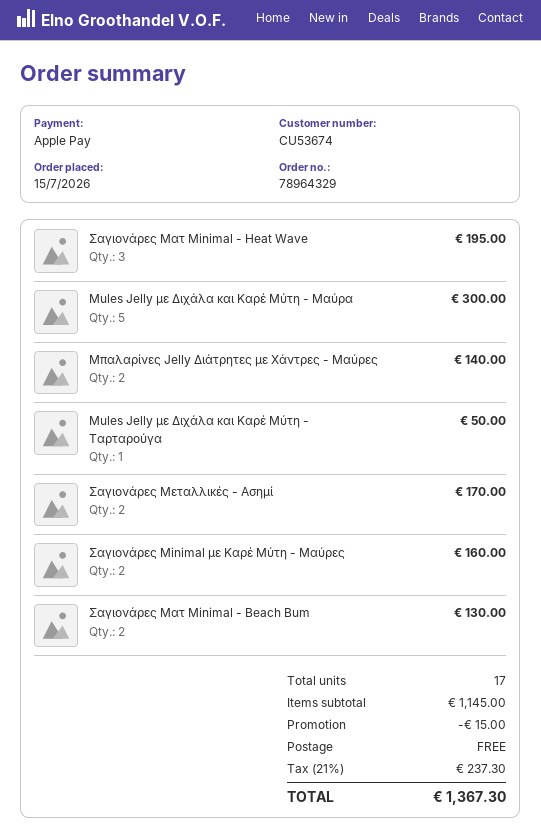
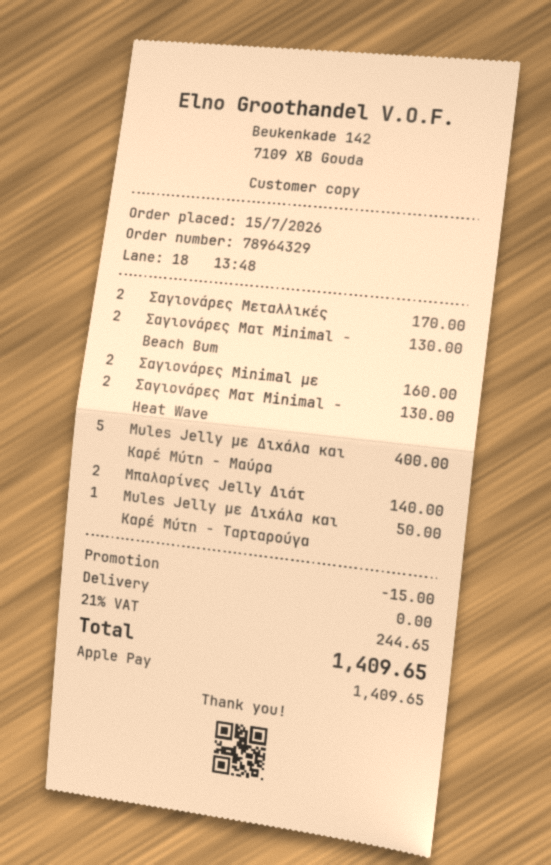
Σαγιονάρες Ματ Minimal - Heat Wave: 3 for 195.00 -> 2 for 130.00
Mules Jelly με Διχάλα και Καρέ Μύτη - Μαύρα: 5 for 300.00 -> 5 for 400.00
tax: 21% = 237.30 -> 21% = 244.65
total: 1367.30 -> 1409.65

